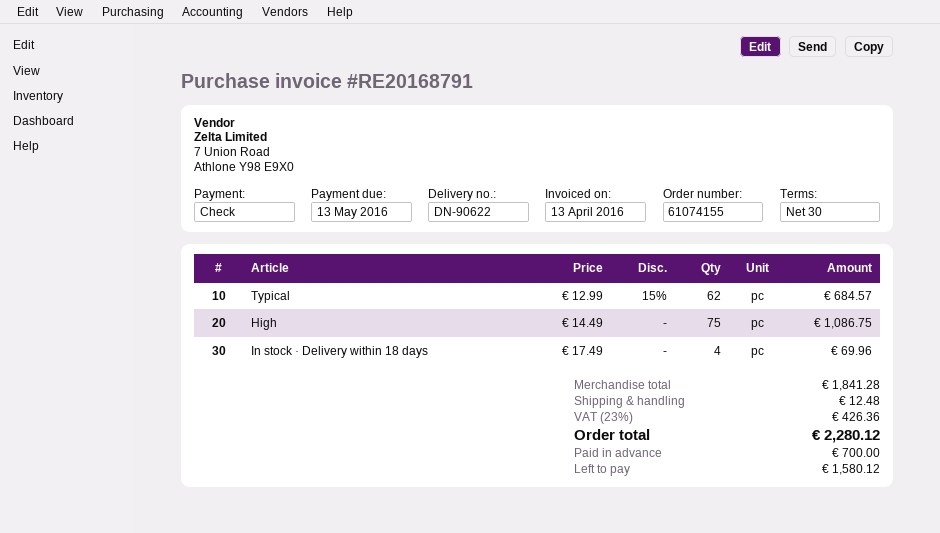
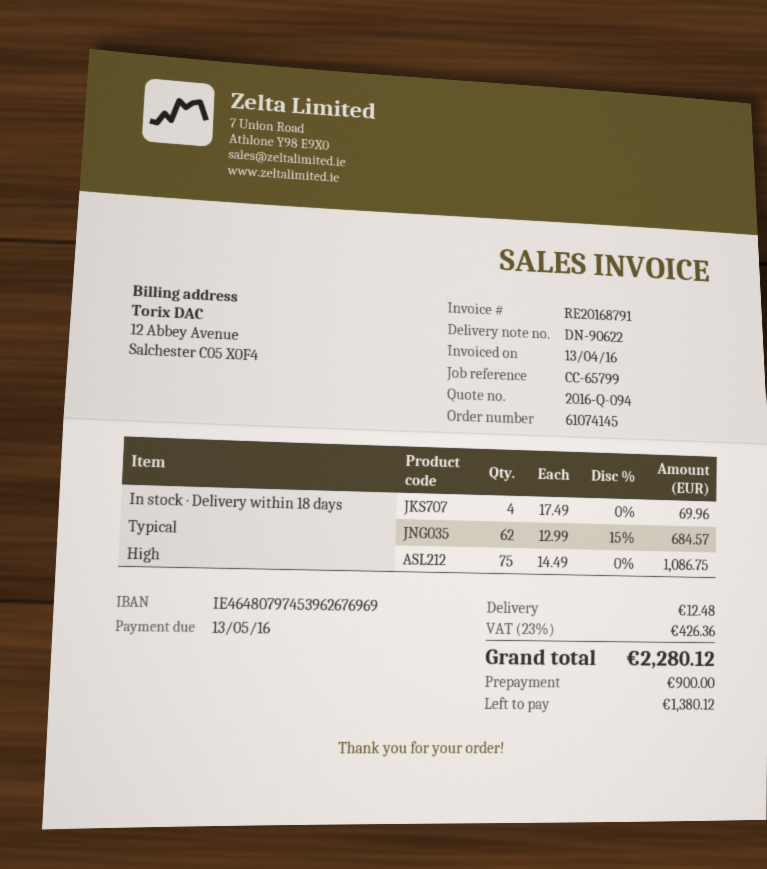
order number: 61074155 -> 61074145
deposit: 700.00 -> 900.00
balance: 1580.12 -> 1380.12

